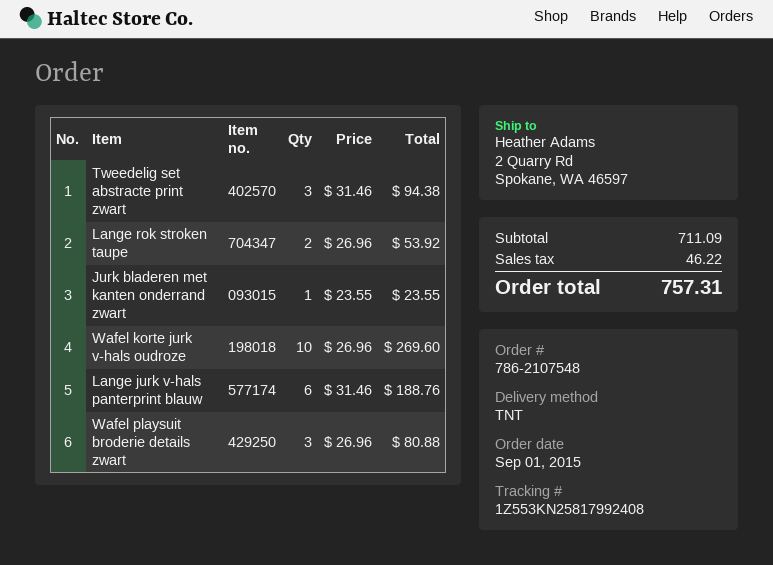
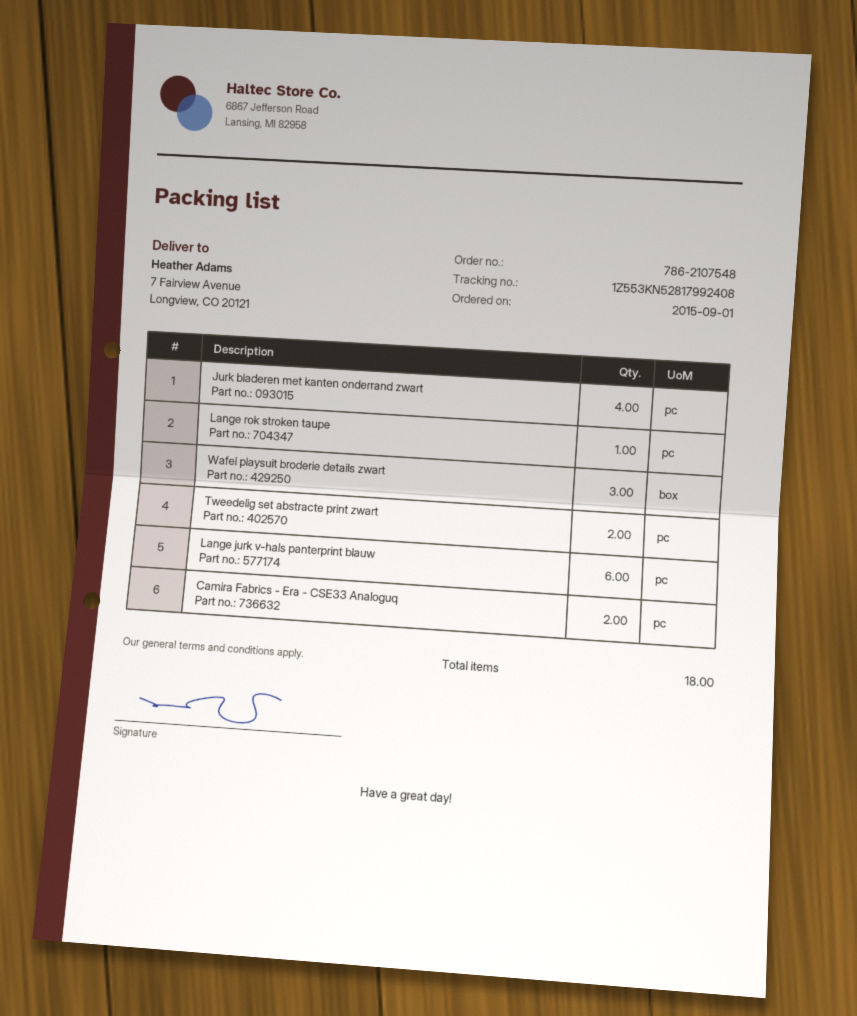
tracking number: 1Z553KN25817992408 -> 1Z553KN52817992408
ship to: 2 Quarry Rd, Spokane, WA 46597 -> 7 Fairview Avenue, Longview, CO 20121
Tweedelig set abstracte print zwart: 3 -> 2
Lange rok stroken taupe: 2 -> 1
Jurk bladeren met kanten onderrand zwart: 1 -> 4
Wafel korte jurk v-hals oudroze: 10 -> none
Camira Fabrics - Era - CSE33 Analoguq: none -> 2

